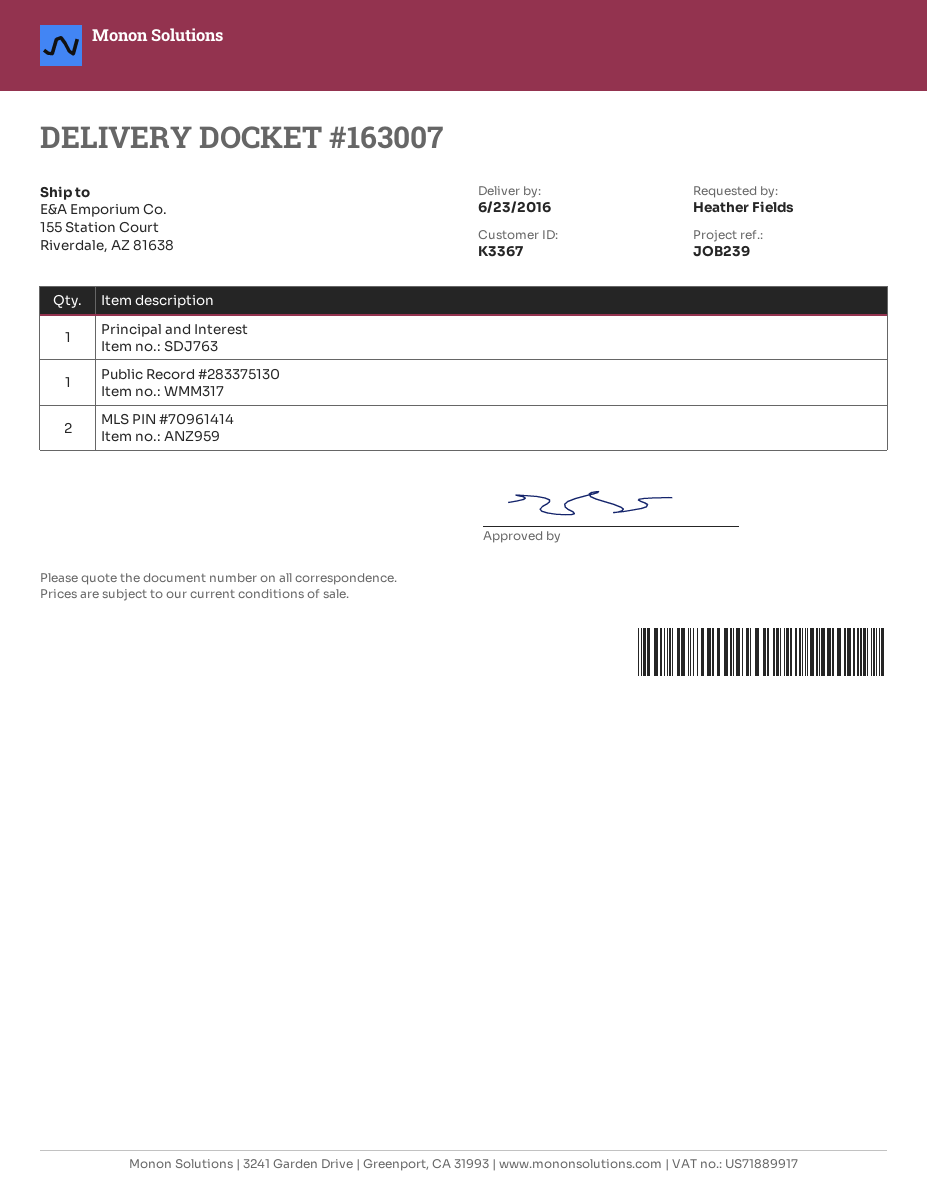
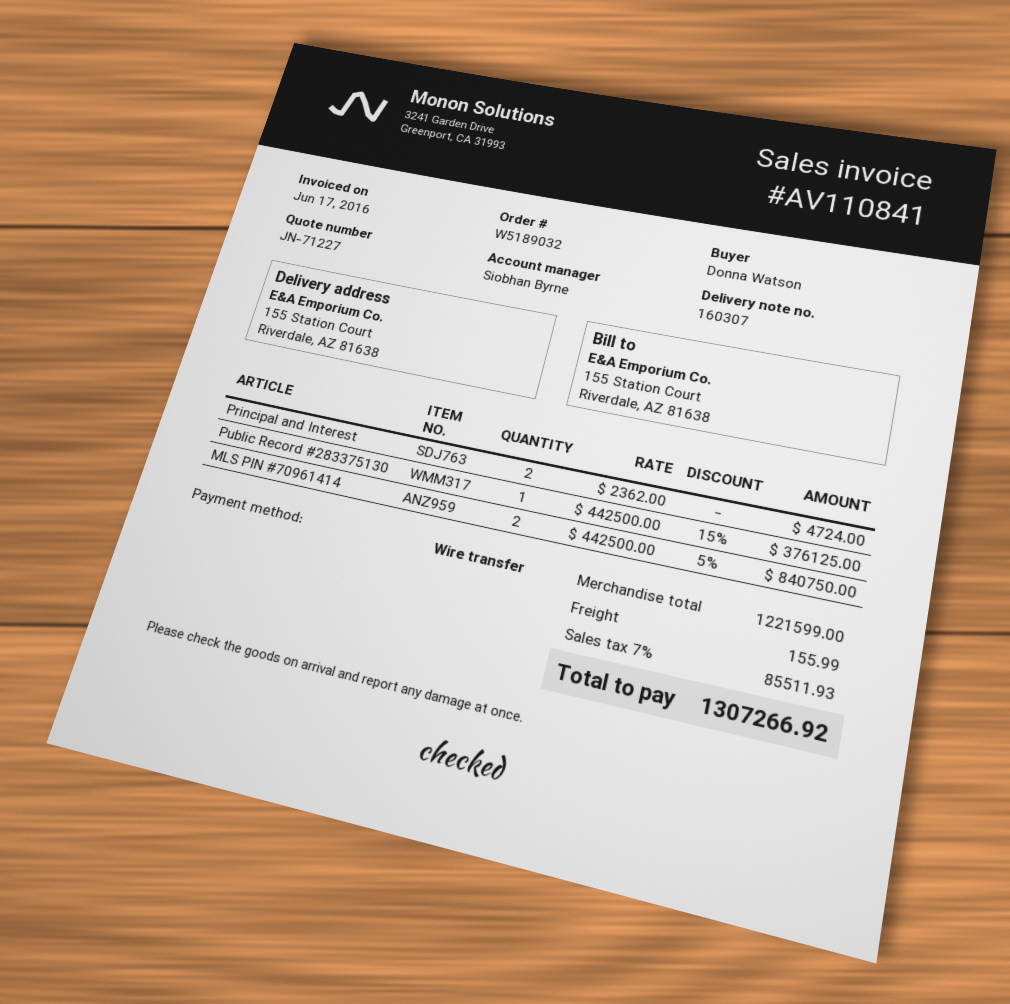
delivery note number: 163007 -> 160307
ordered by: Heather Fields -> Donna Watson
Principal and Interest: 1 -> 2

